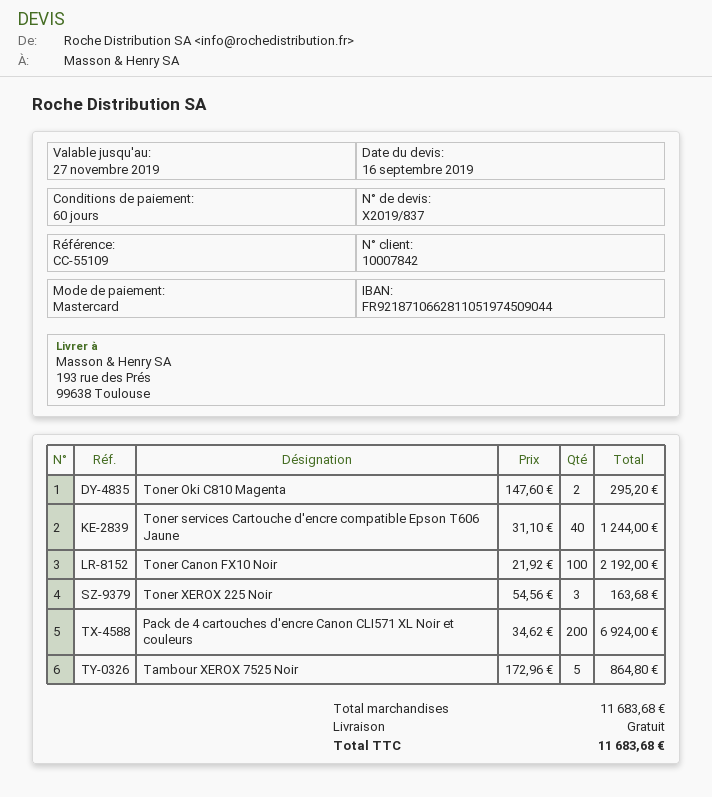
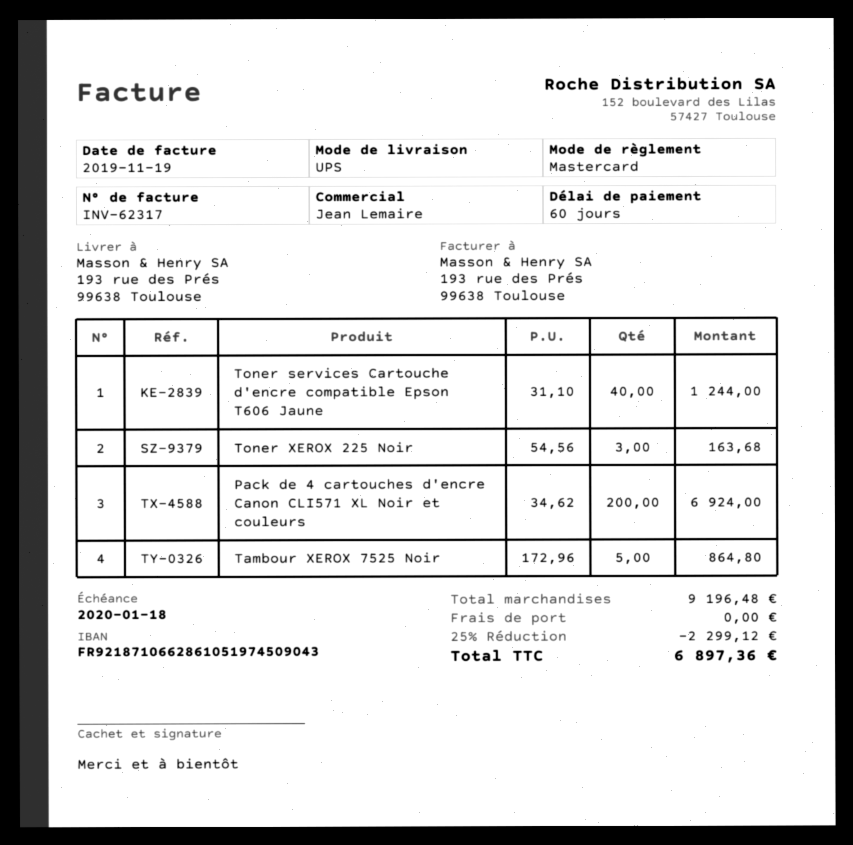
bank account: FR9218710662811051974509044 -> FR9218710662861051974509043
Toner Oki C810 Magenta: 2 x 147.60 = 295.20 -> none
Toner Canon FX10 Noir: 100 x 21.92 = 2192.00 -> none
subtotal: 11683.68 -> 9196.48
discount: none -> 25% = 2299.12
total: 11683.68 -> 6897.36

